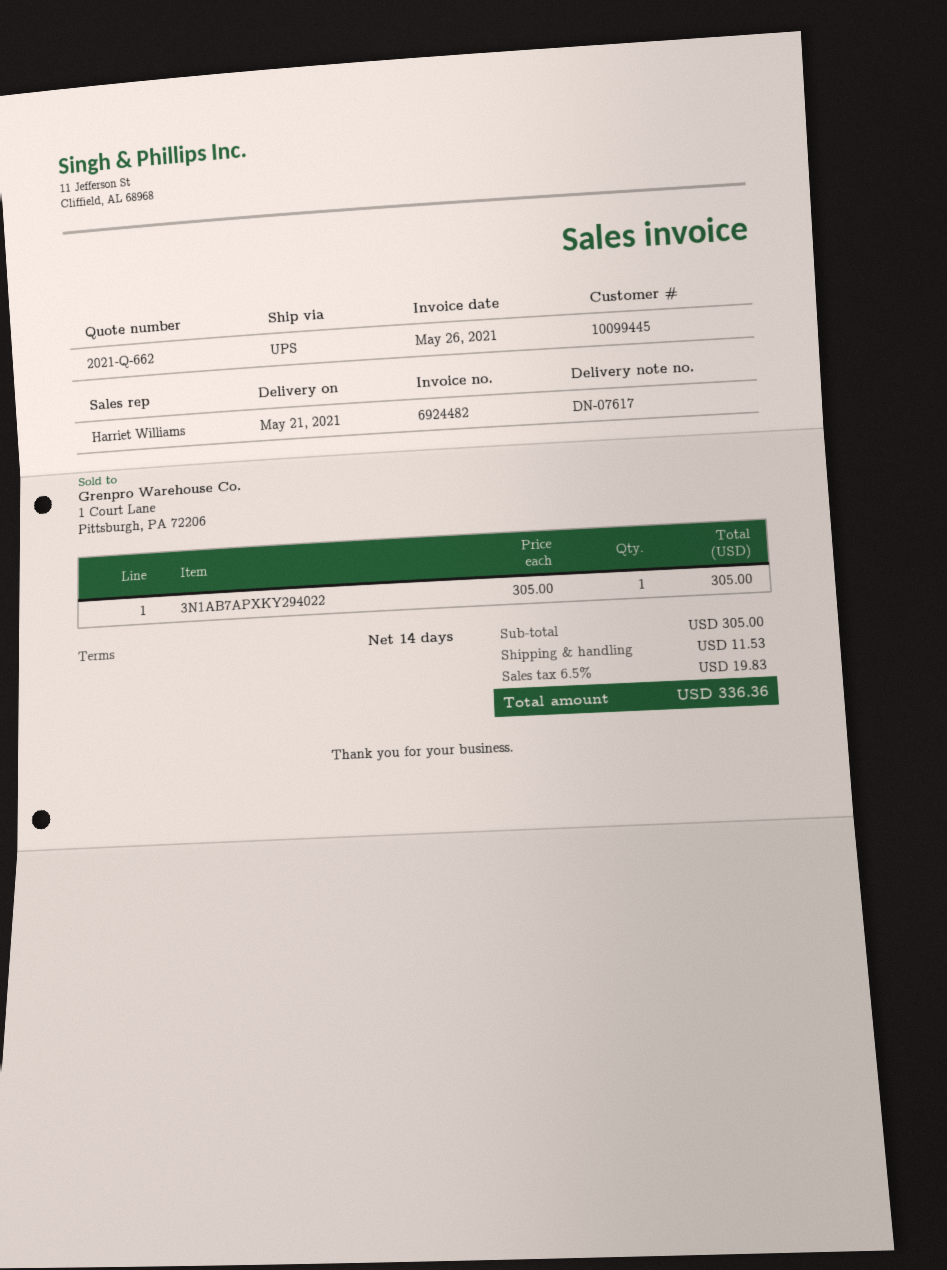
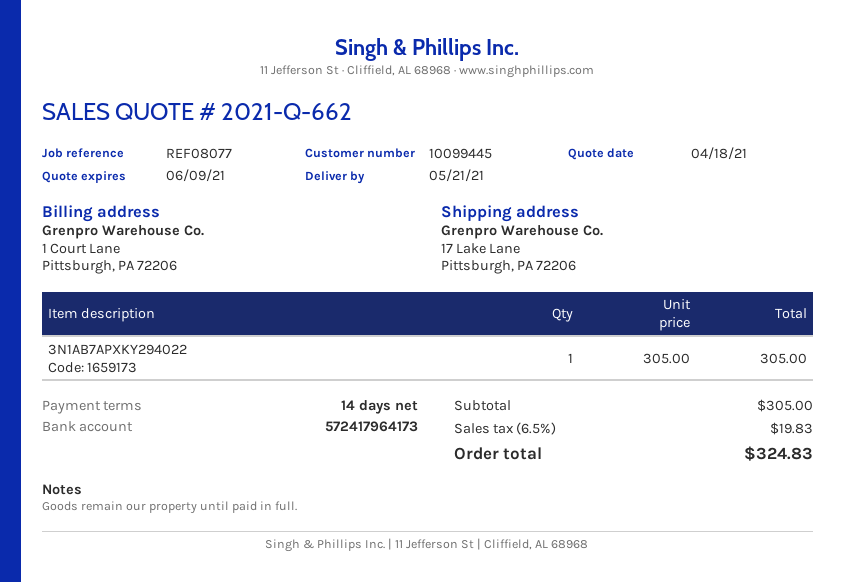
shipping: 11.53 -> none
total: 336.36 -> 324.83

